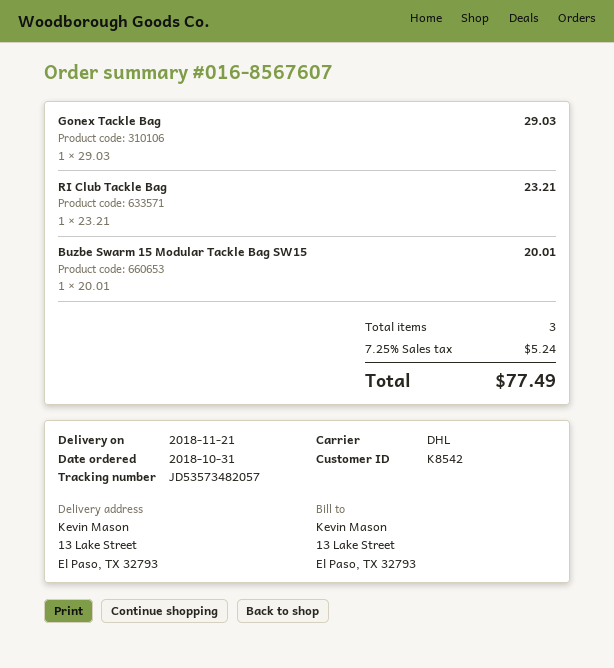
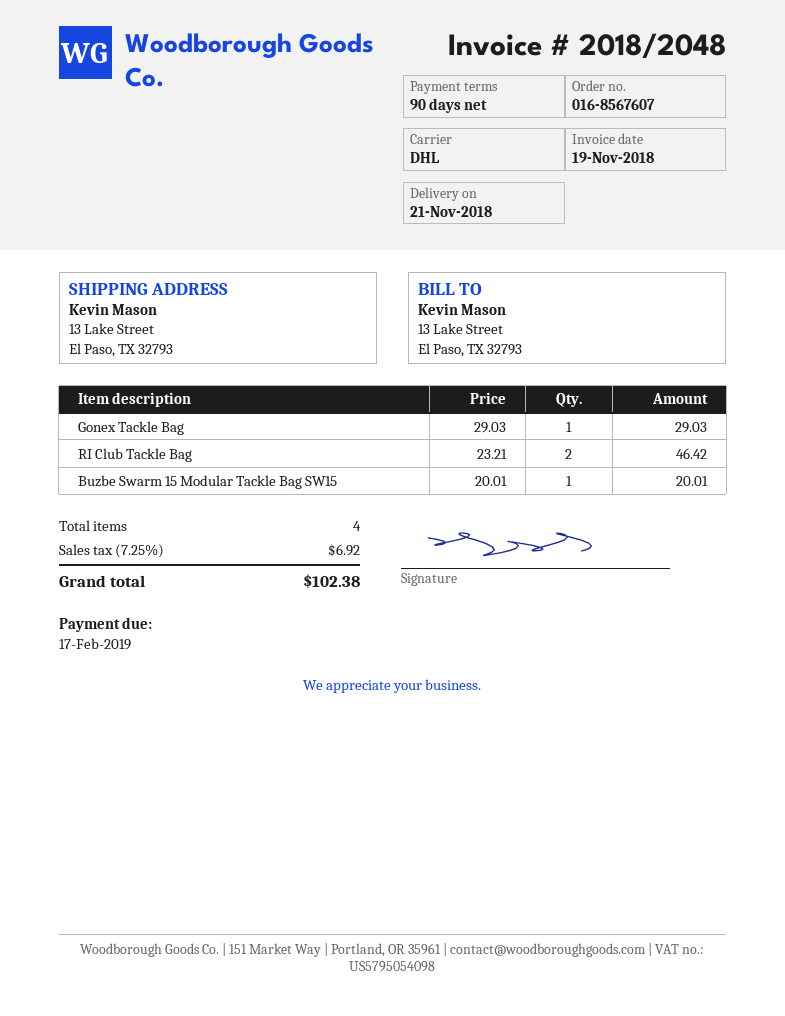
RI Club Tackle Bag: 1 x 23.21 = 23.21 -> 2 x 23.21 = 46.42
total quantity: 3 -> 4
tax: 7.25% = 5.24 -> 7.25% = 6.92
total: 77.49 -> 102.38

